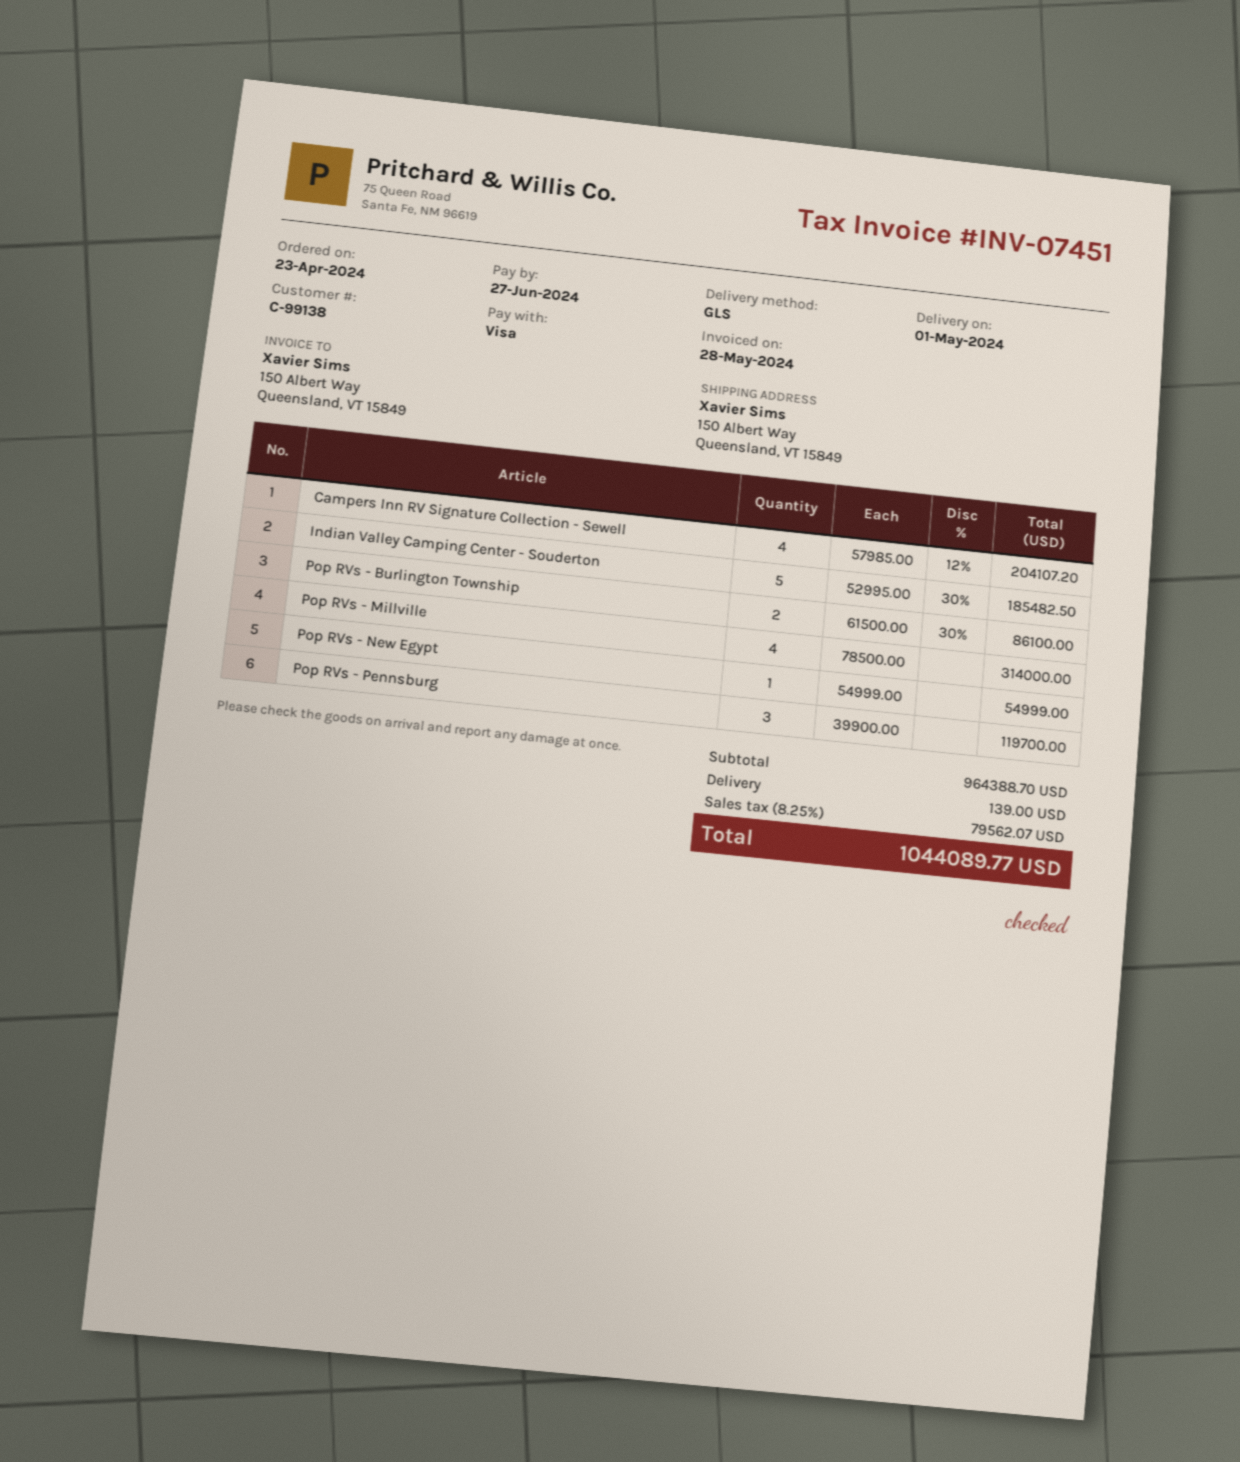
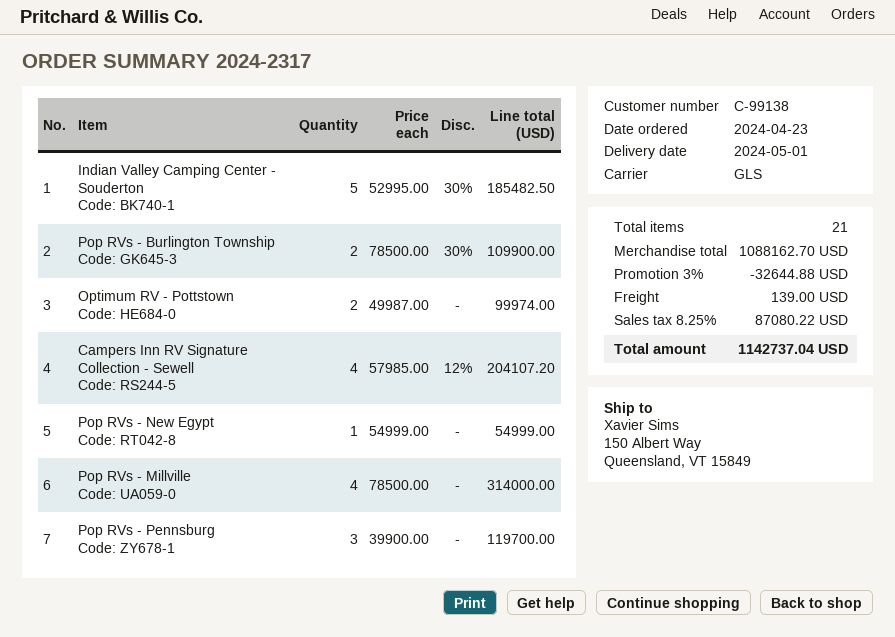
Pop RVs - Burlington Township: 2 x 61500.00 - 30% = 86100.00 -> 2 x 78500.00 - 30% = 109900.00
Optimum RV - Pottstown: none -> 2 x 49987.00 = 99974.00
subtotal: 964388.70 -> 1088162.70
discount: none -> 3% = 32644.88
tax: 8.25% = 79562.07 -> 8.25% = 87080.22
total: 1044089.77 -> 1142737.04

